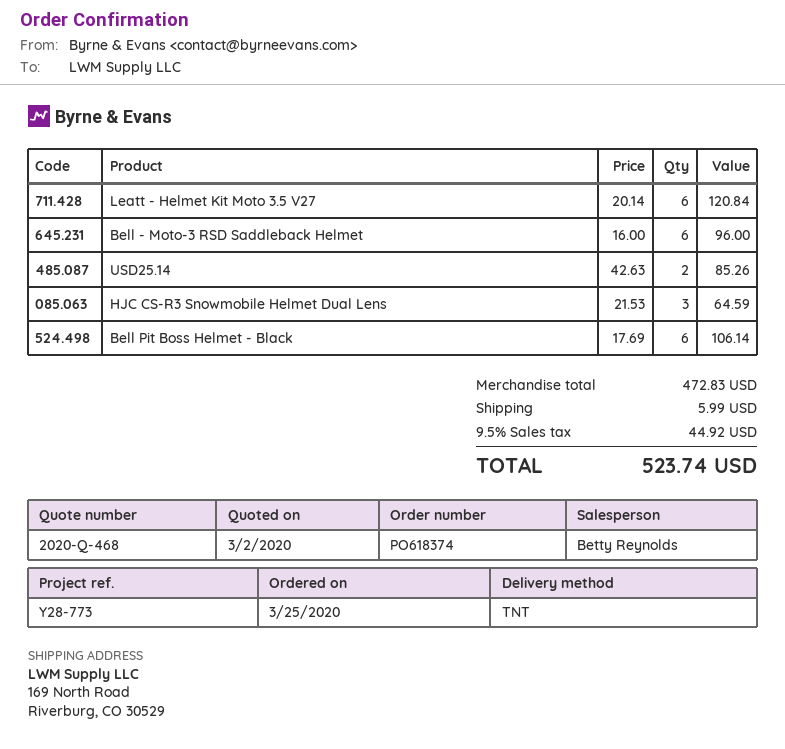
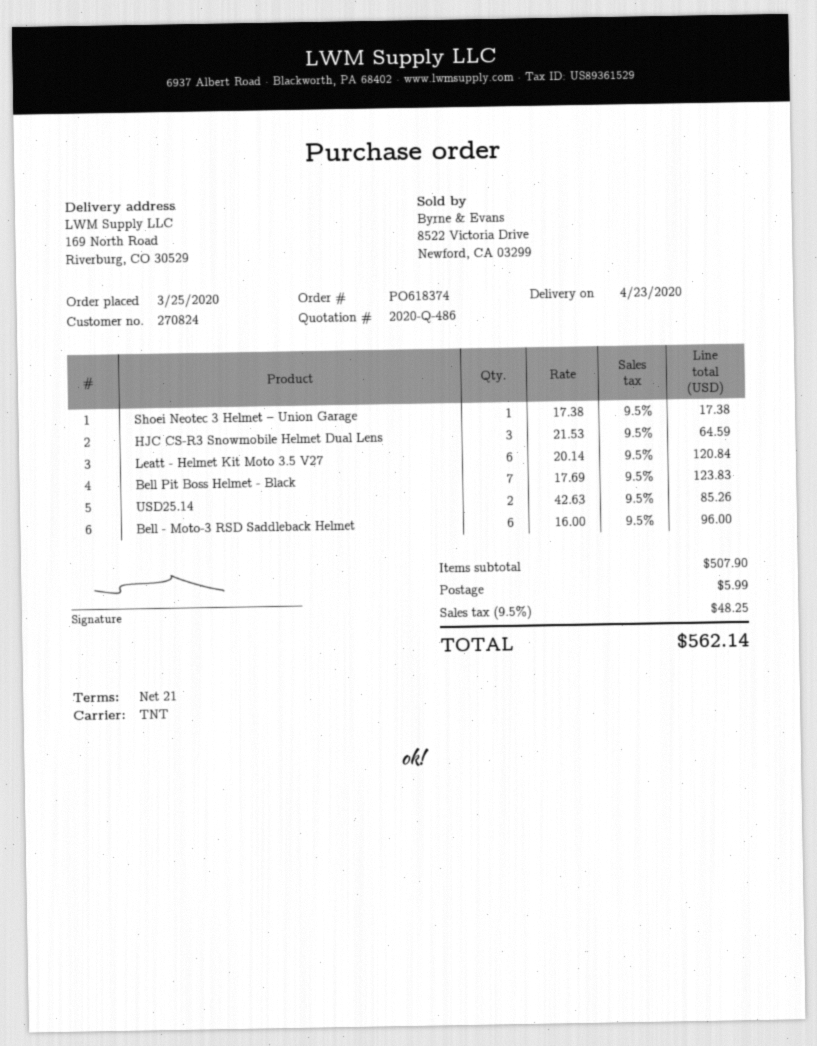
quote number: 2020-Q-468 -> 2020-Q-486
Bell Pit Boss Helmet - Black: 6 x 17.69 = 106.14 -> 7 x 17.69 = 123.83
Shoei Neotec 3 Helmet – Union Garage: none -> 1 x 17.38 = 17.38
subtotal: 472.83 -> 507.90
tax: 9.5% = 44.92 -> 9.5% = 48.25
total: 523.74 -> 562.14

